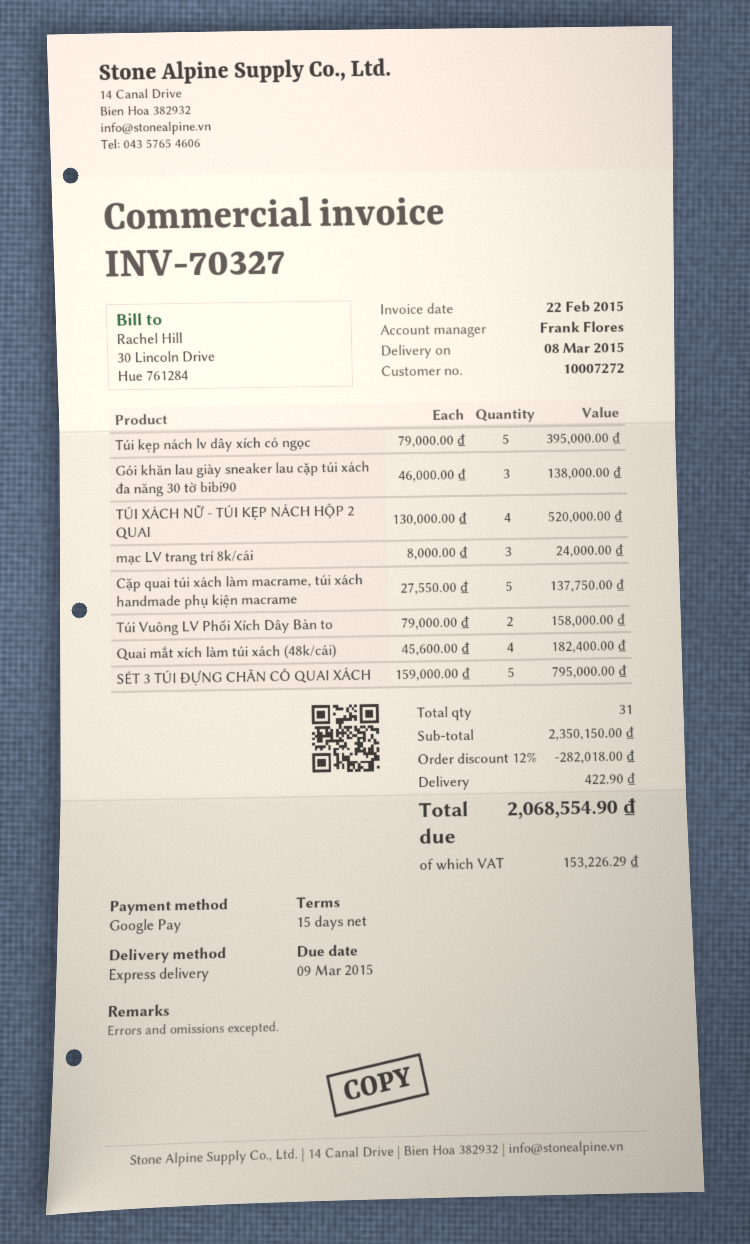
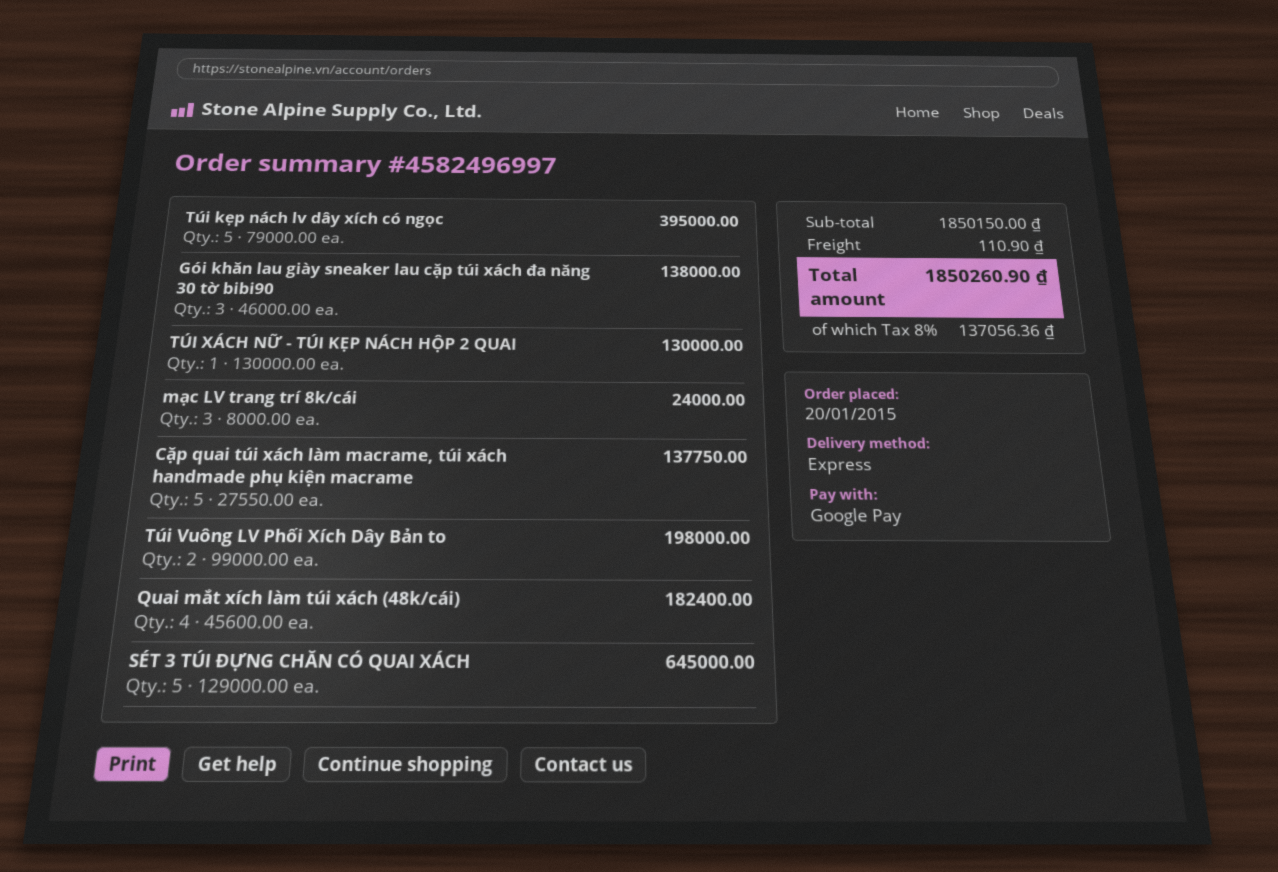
TÚI XÁCH NỮ - TÚI KẸP NÁCH HỘP 2 QUAI: 4 x 130000.00 = 520000.00 -> 1 x 130000.00 = 130000.00
Túi Vuông LV Phối Xích Dây Bản to: 2 x 79000.00 = 158000.00 -> 2 x 99000.00 = 198000.00
SÉT 3 TÚI ĐỰNG CHĂN CÓ QUAI XÁCH: 5 x 159000.00 = 795000.00 -> 5 x 129000.00 = 645000.00
subtotal: 2350150.00 -> 1850150.00
discount: 12% = 282018.00 -> none
shipping: 422.90 -> 110.90
tax: 153226.29 -> 137056.36
total: 2068554.90 -> 1850260.90

